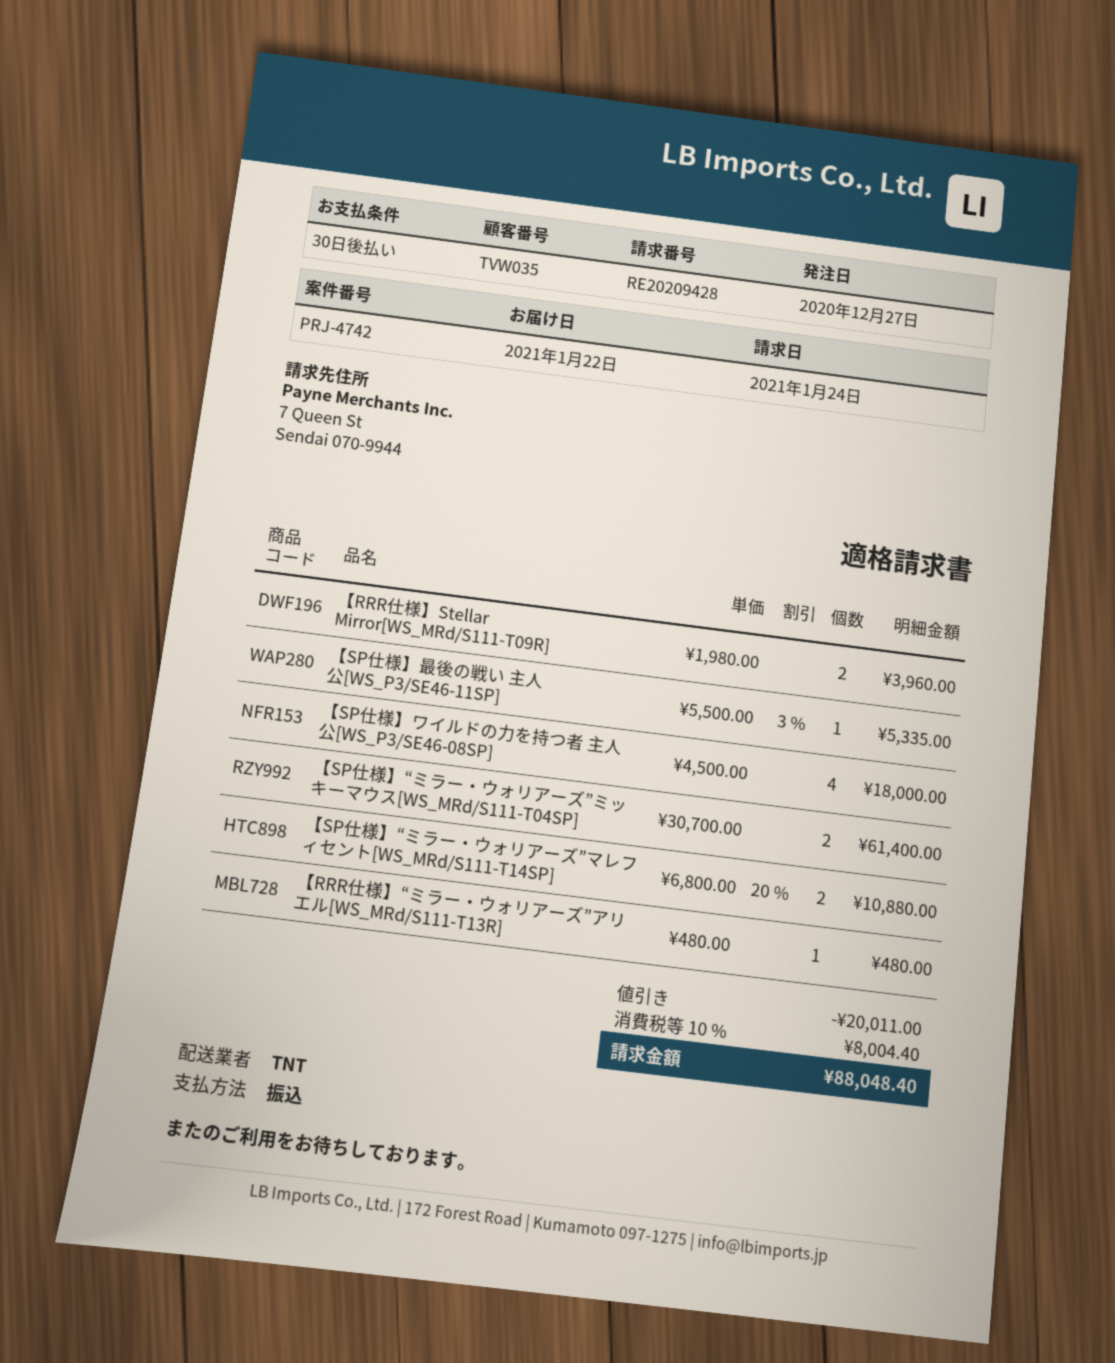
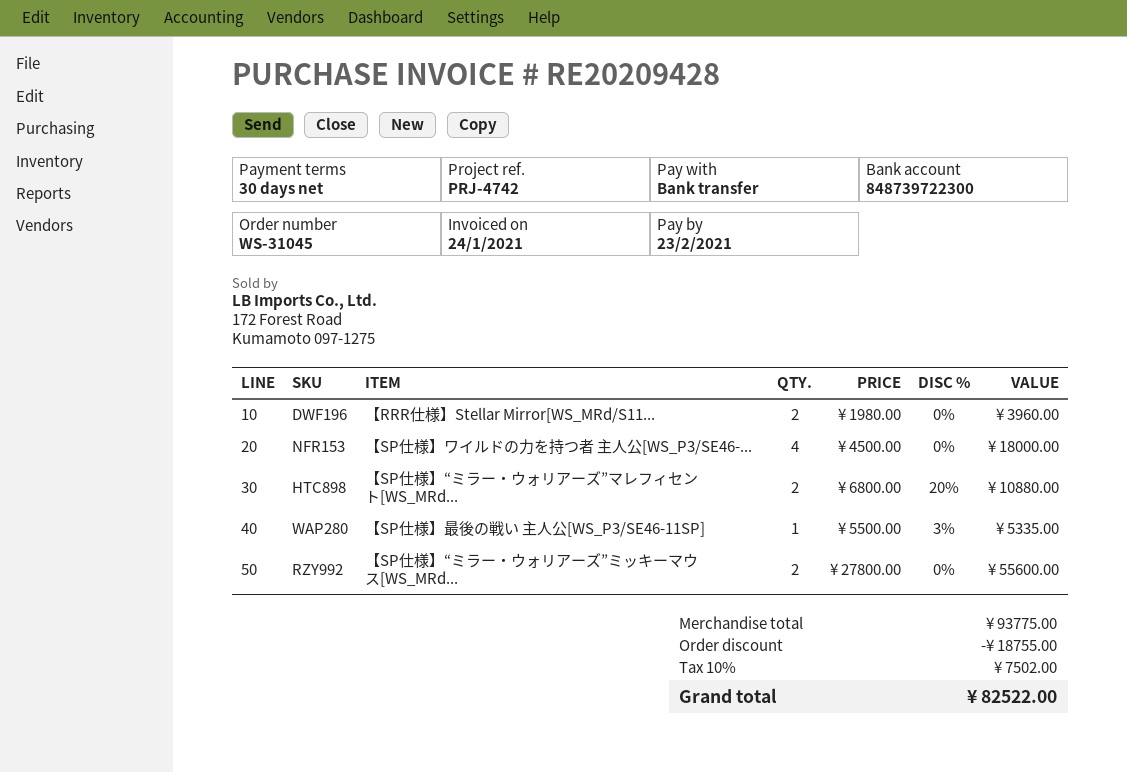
【SP仕様】“ミラー・ウォリアーズ”ミッキーマウス[WS_MRd/S111-T04SP]: 2 x 30700.00 = 61400.00 -> 2 x 27800.00 = 55600.00
【RRR仕様】“ミラー・ウォリアーズ”アリエル[WS_MRd/S111-T13R]: 1 x 480.00 = 480.00 -> none
discount: 20011.00 -> 18755.00
tax: 10% = 8004.40 -> 10% = 7502.00
total: 88048.40 -> 82522.00

